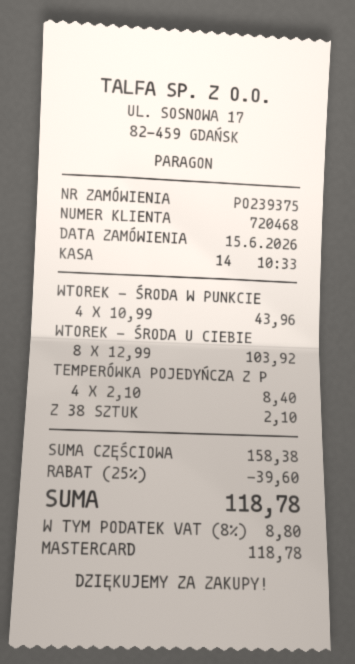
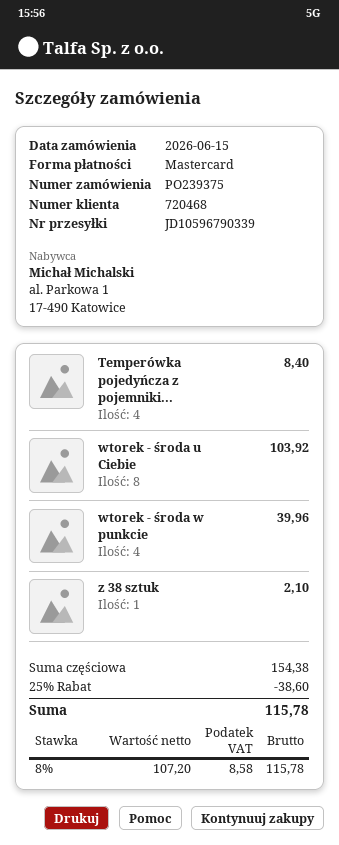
WTOREK - ŚRODA W PUNKCIE: 4 for 43.96 -> 4 for 39.96
subtotal: 158.38 -> 154.38
discount: 25% = 39.60 -> 25% = 38.60
tax: 8% = 8.80 -> 8% = 8.58
total: 118.78 -> 115.78

